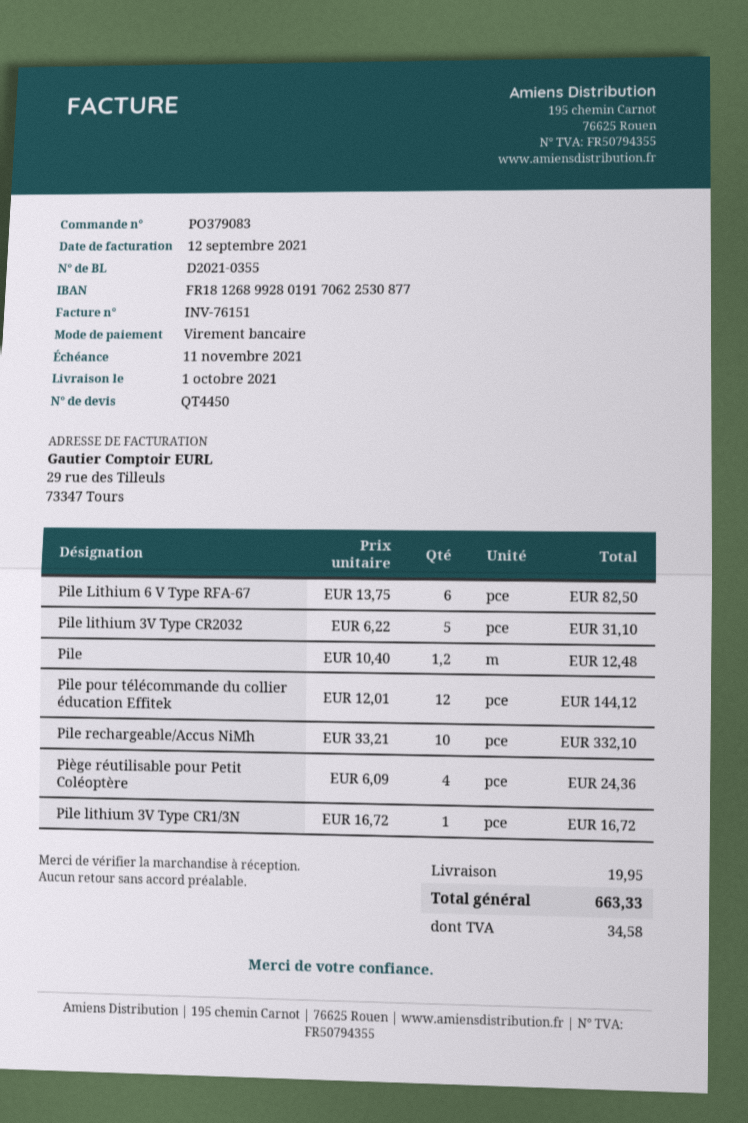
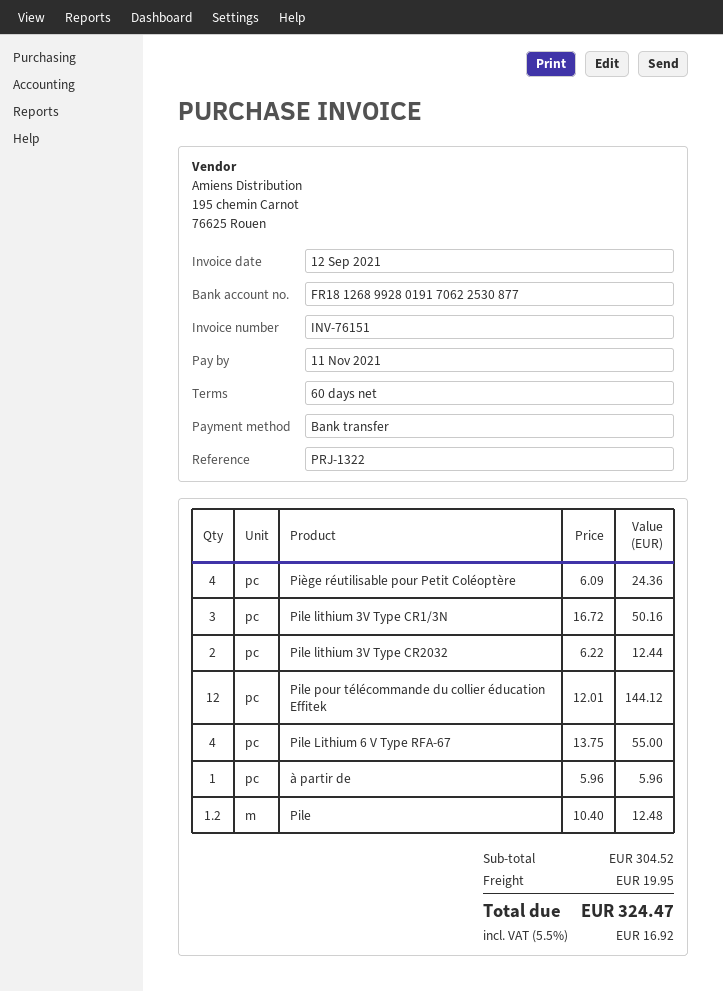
Pile Lithium 6 V Type RFA-67: 6 x 13.75 = 82.50 -> 4 x 13.75 = 55.00
Pile lithium 3V Type CR2032: 5 x 6.22 = 31.10 -> 2 x 6.22 = 12.44
Pile rechargeable/Accus NiMh: 10 x 33.21 = 332.10 -> none
Pile lithium 3V Type CR1/3N: 1 x 16.72 = 16.72 -> 3 x 16.72 = 50.16
à partir de: none -> 1 x 5.96 = 5.96
tax: 34.58 -> 16.92
total: 663.33 -> 324.47

